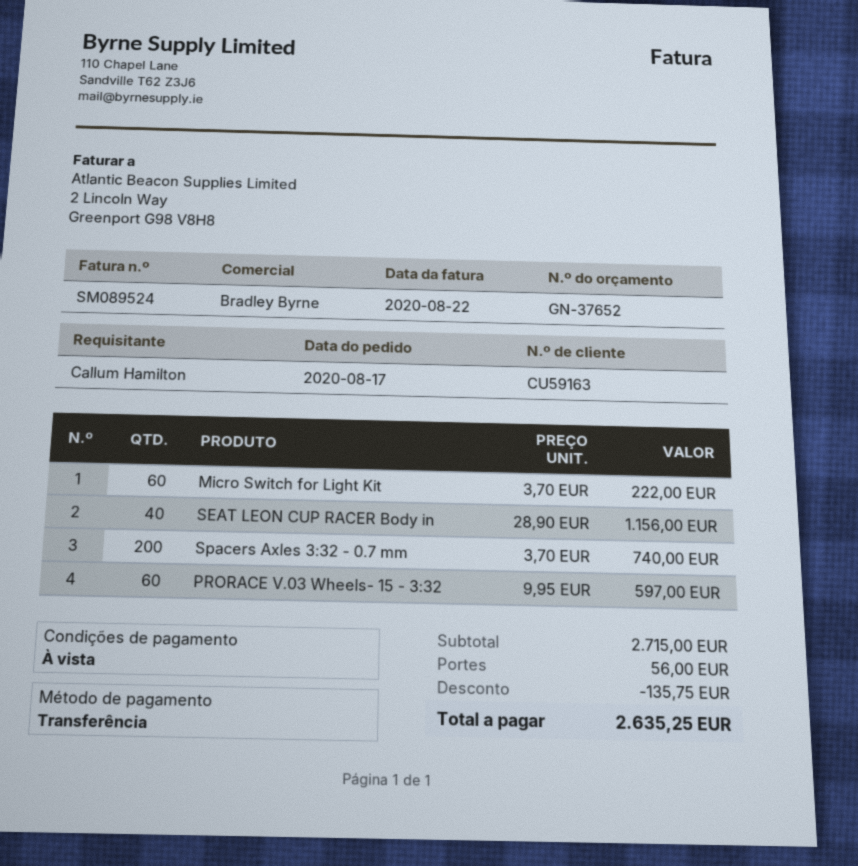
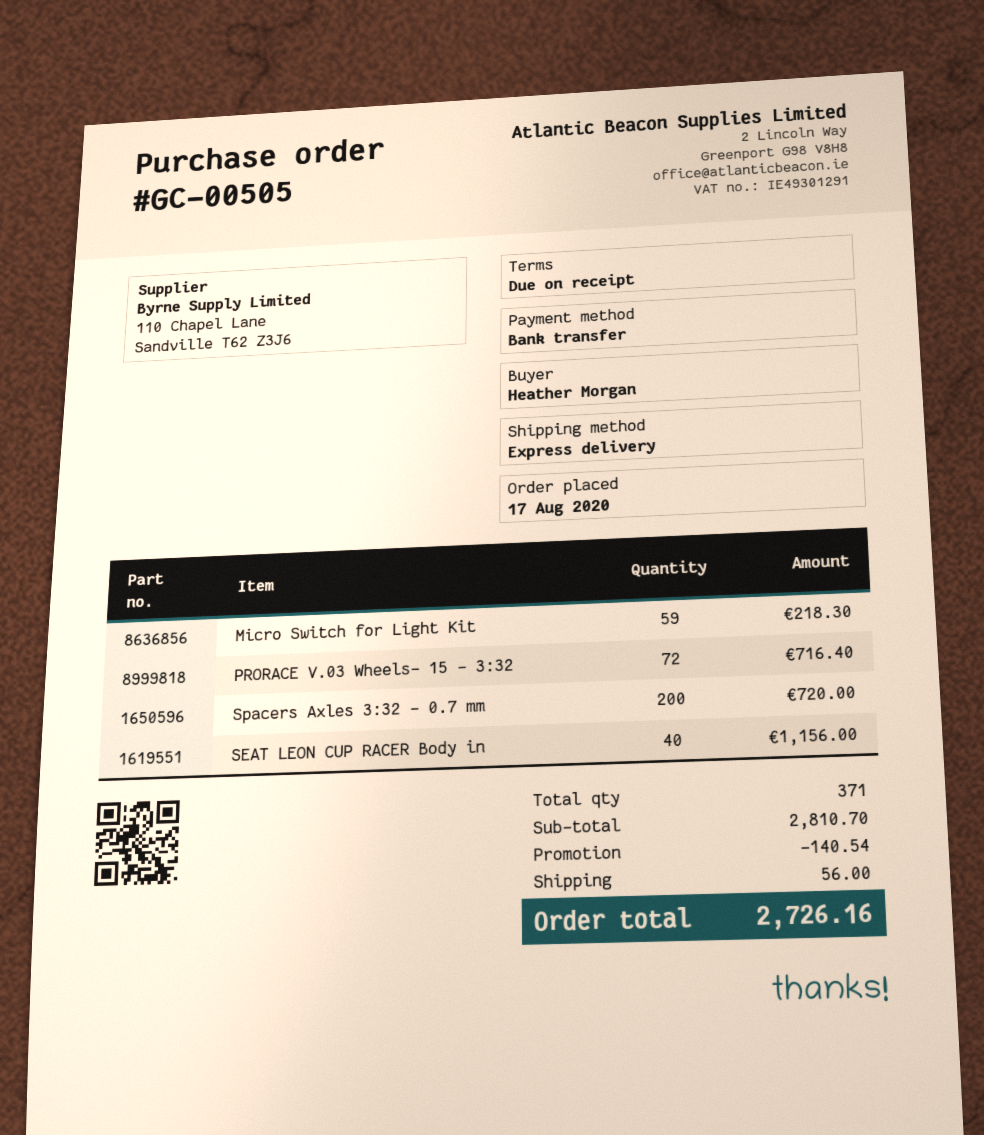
ordered by: Callum Hamilton -> Heather Morgan
Micro Switch for Light Kit: 60 for 222.00 -> 59 for 218.30
Spacers Axles 3:32 - 0.7 mm: 200 for 740.00 -> 200 for 720.00
PRORACE V.03 Wheels- 15 - 3:32: 60 for 597.00 -> 72 for 716.40
subtotal: 2715.00 -> 2810.70
discount: 135.75 -> 140.54
total: 2635.25 -> 2726.16

